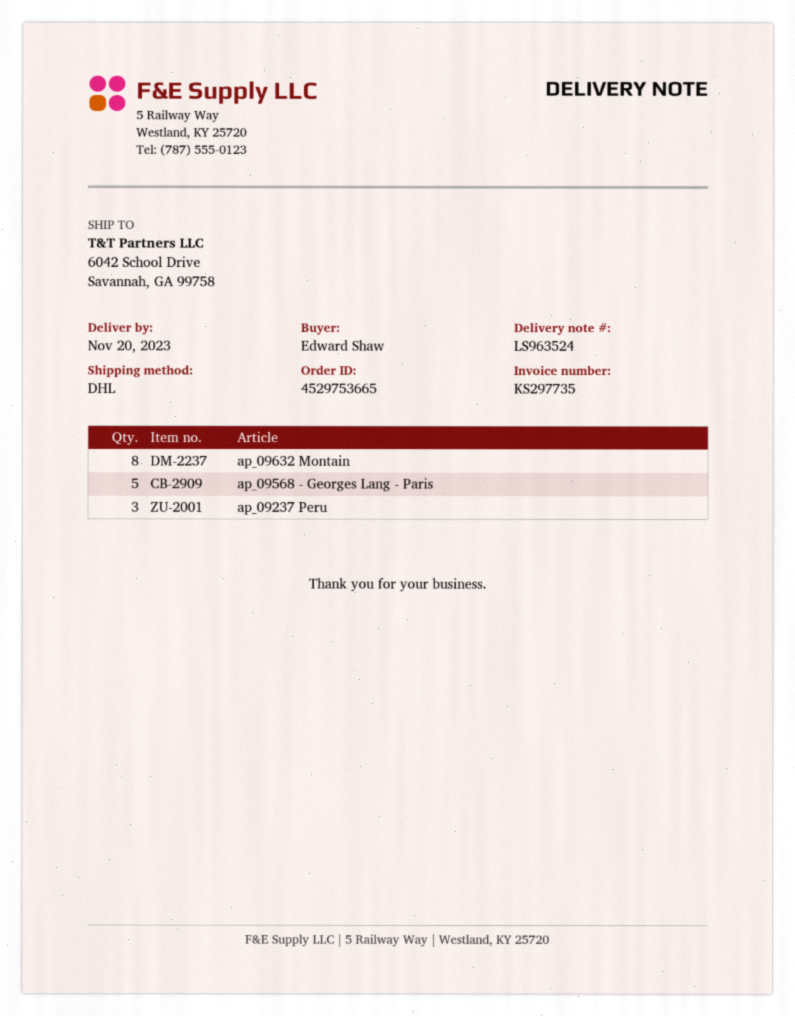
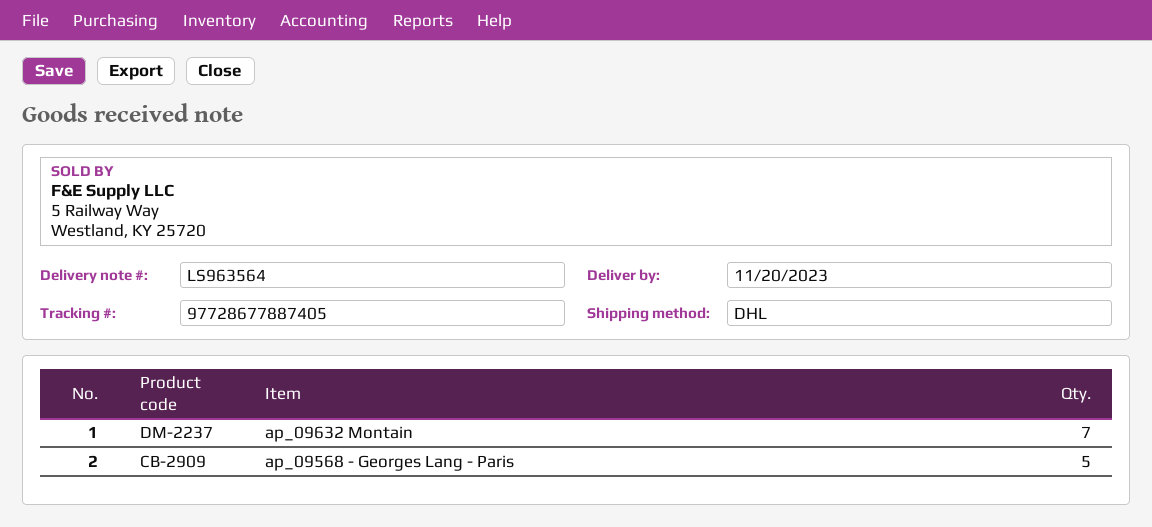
delivery note number: LS963524 -> LS963564
ap_09632 Montain: 8 -> 7
ap_09237 Peru: 3 -> none

